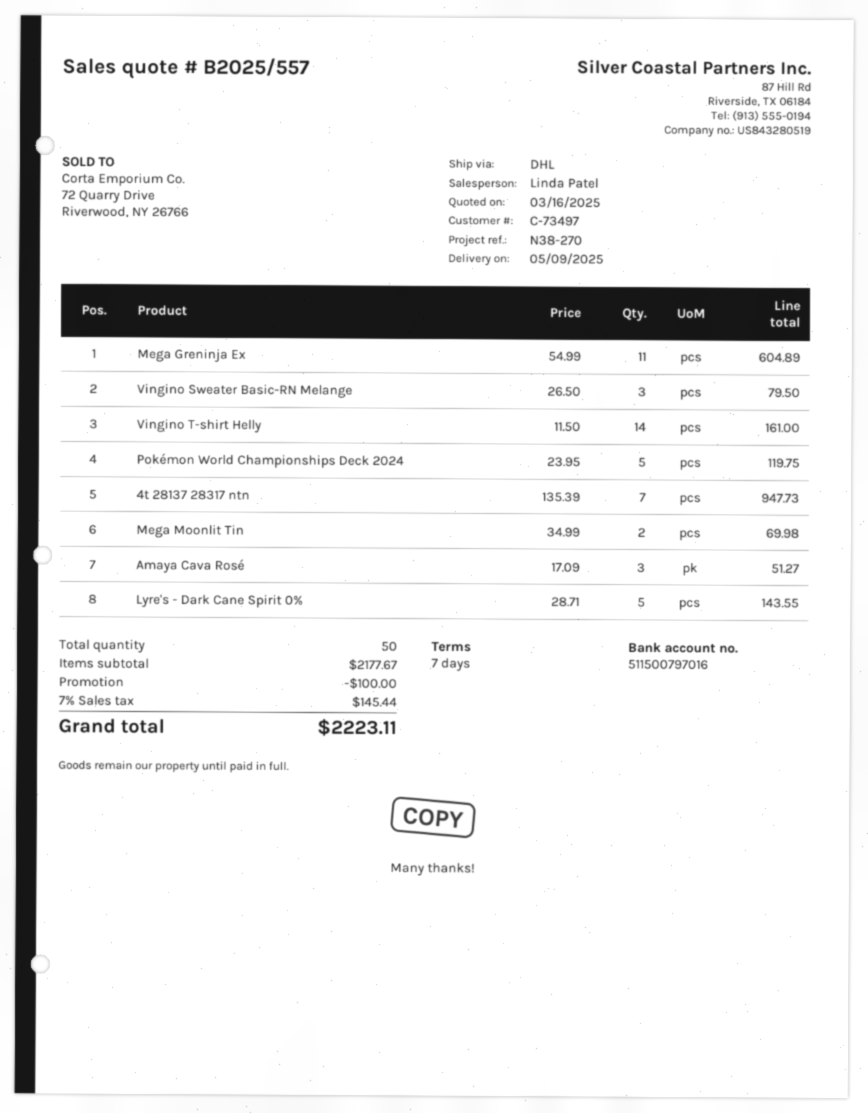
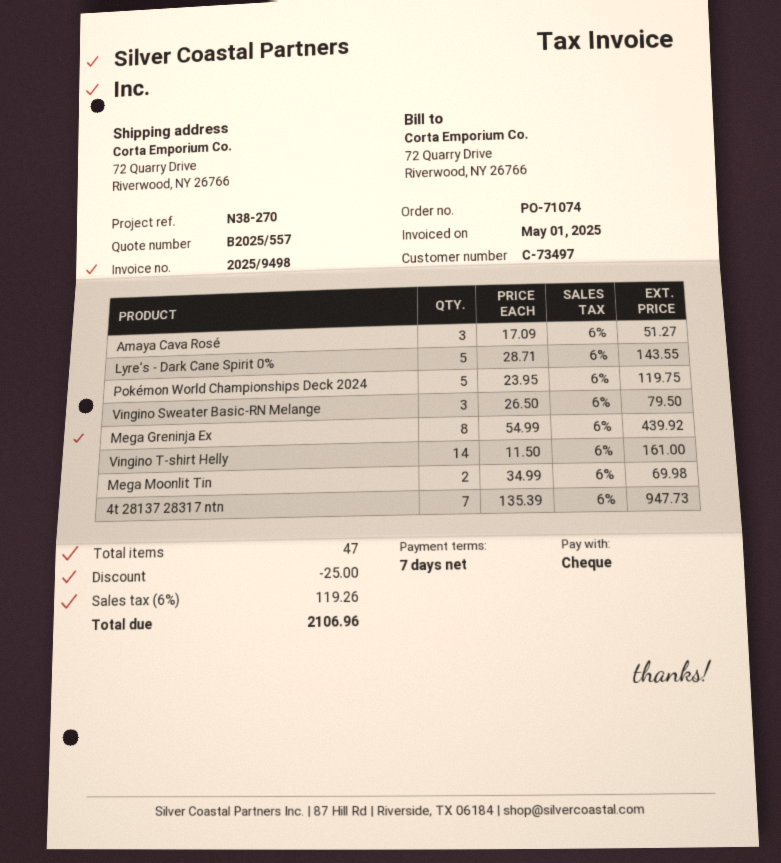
Mega Greninja Ex: 11 x 54.99 = 604.89 -> 8 x 54.99 = 439.92
total quantity: 50 -> 47
discount: 100.00 -> 25.00
tax: 7% = 145.44 -> 6% = 119.26
total: 2223.11 -> 2106.96

